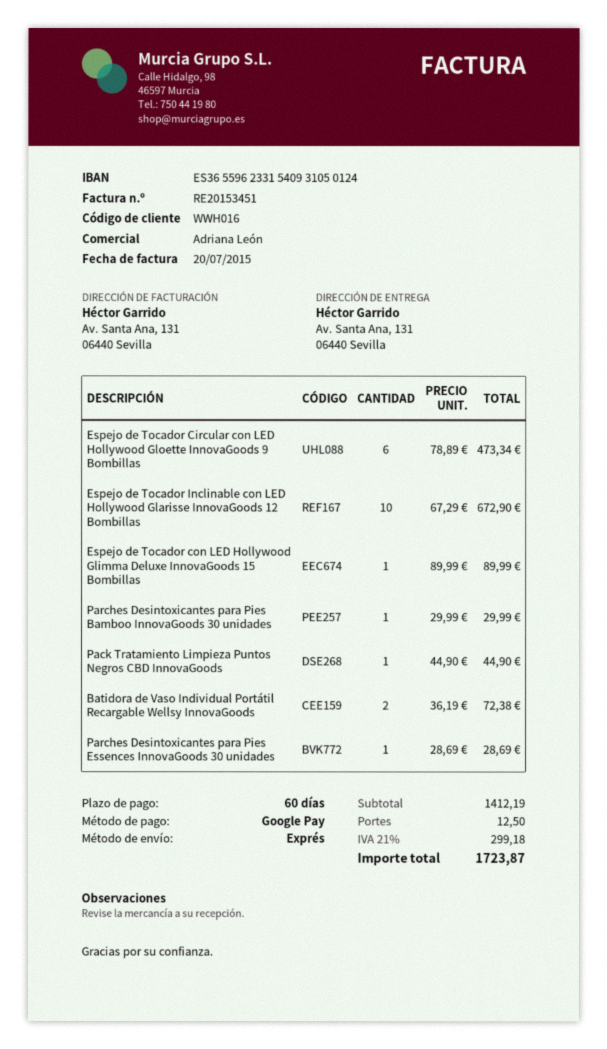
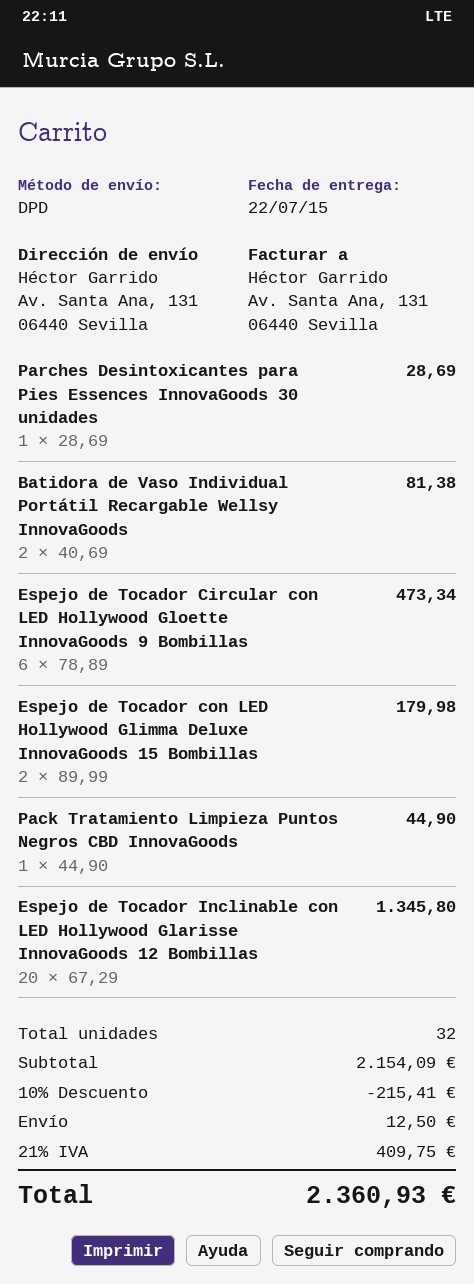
shipping method: express -> DPD
Espejo de Tocador Inclinable con LED Hollywood Glarisse InnovaGoods 12 Bombillas: 10 x 67.29 = 672.90 -> 20 x 67.29 = 1345.80
Espejo de Tocador con LED Hollywood Glimma Deluxe InnovaGoods 15 Bombillas: 1 x 89.99 = 89.99 -> 2 x 89.99 = 179.98
Parches Desintoxicantes para Pies Bamboo InnovaGoods 30 unidades: 1 x 29.99 = 29.99 -> none
Batidora de Vaso Individual Portátil Recargable Wellsy InnovaGoods: 2 x 36.19 = 72.38 -> 2 x 40.69 = 81.38
subtotal: 1412.19 -> 2154.09
discount: none -> 10% = 215.41
tax: 21% = 299.18 -> 21% = 409.75
total: 1723.87 -> 2360.93

